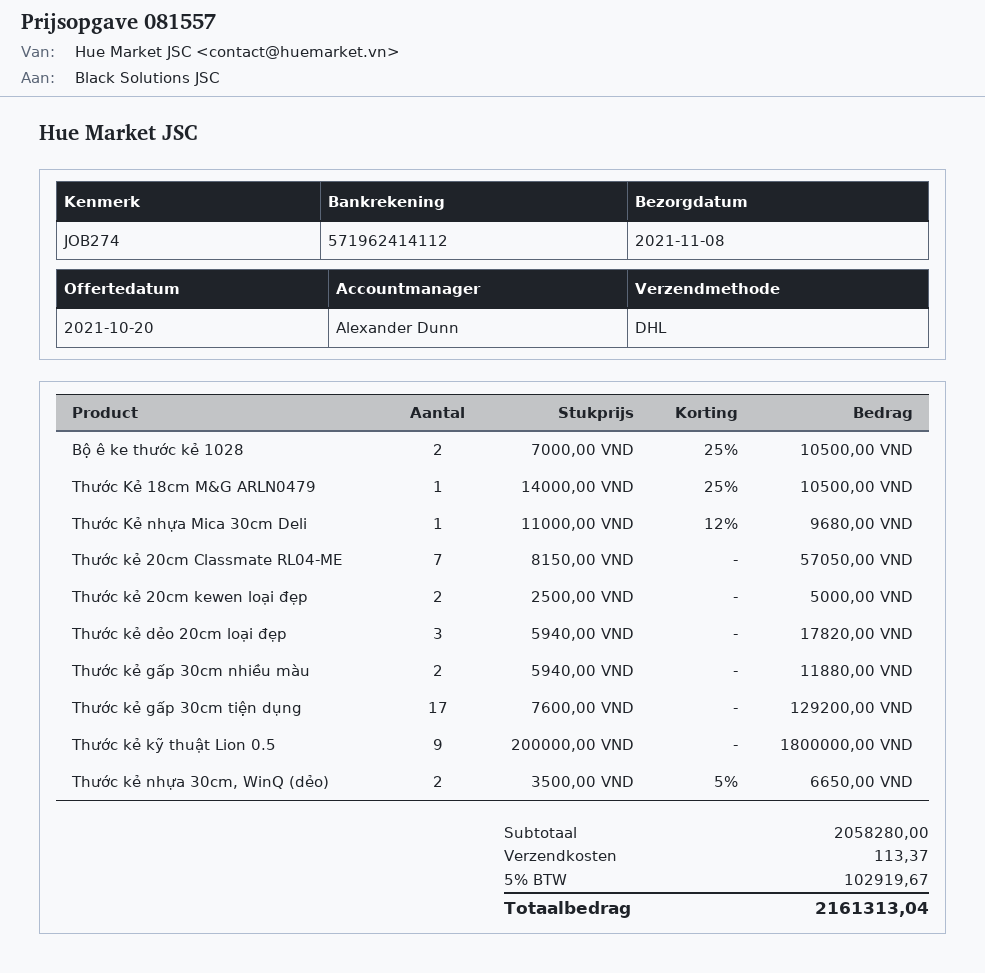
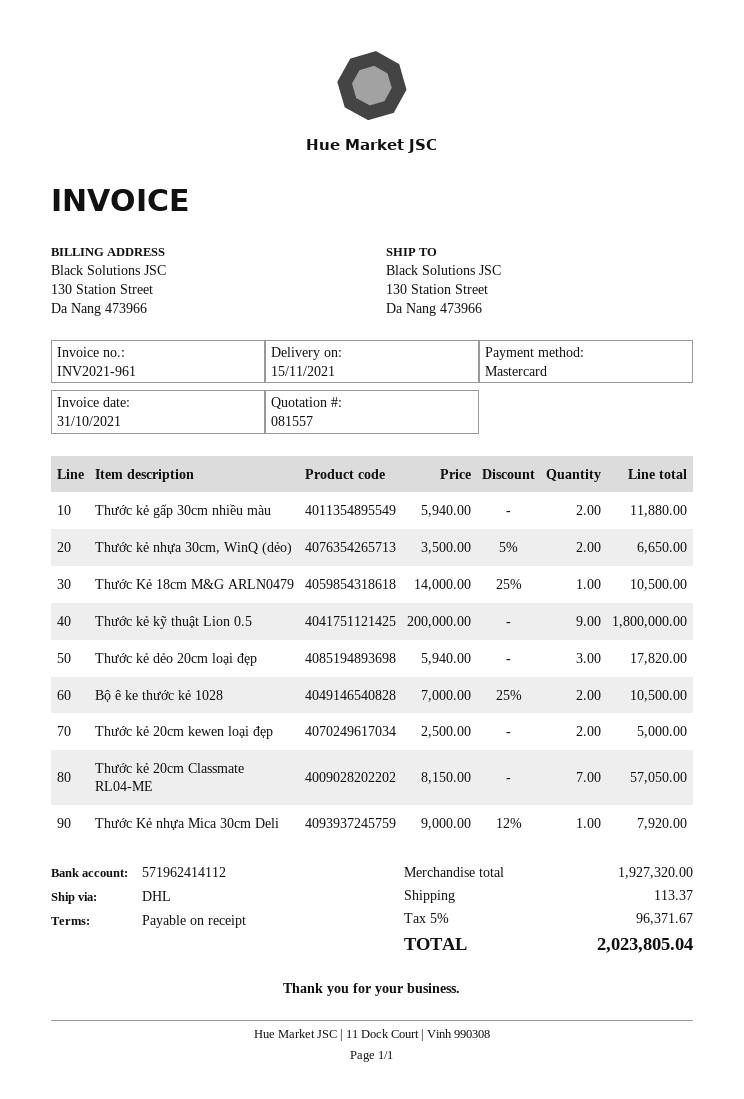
delivery date: 2021-11-08 -> 2021-11-15
Thước Kẻ nhựa Mica 30cm Deli: 1 x 11000.00 - 12% = 9680.00 -> 1 x 9000.00 - 12% = 7920.00
Thước kẻ gấp 30cm tiện dụng: 17 x 7600.00 = 129200.00 -> none
subtotal: 2058280.00 -> 1927320.00
tax: 5% = 102919.67 -> 5% = 96371.67
total: 2161313.04 -> 2023805.04

